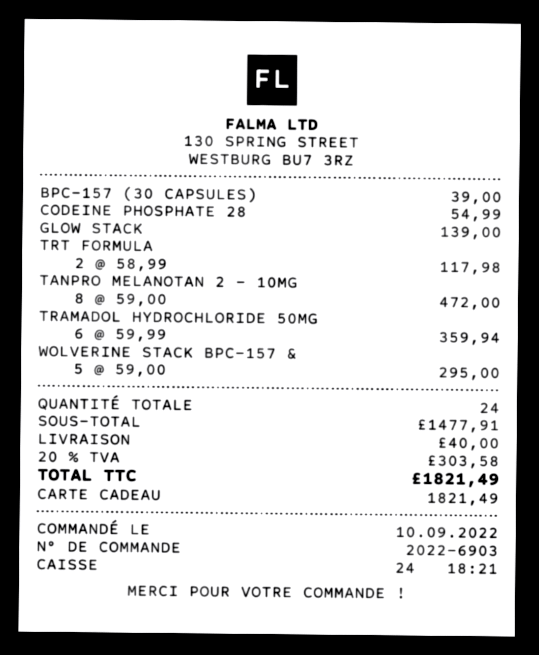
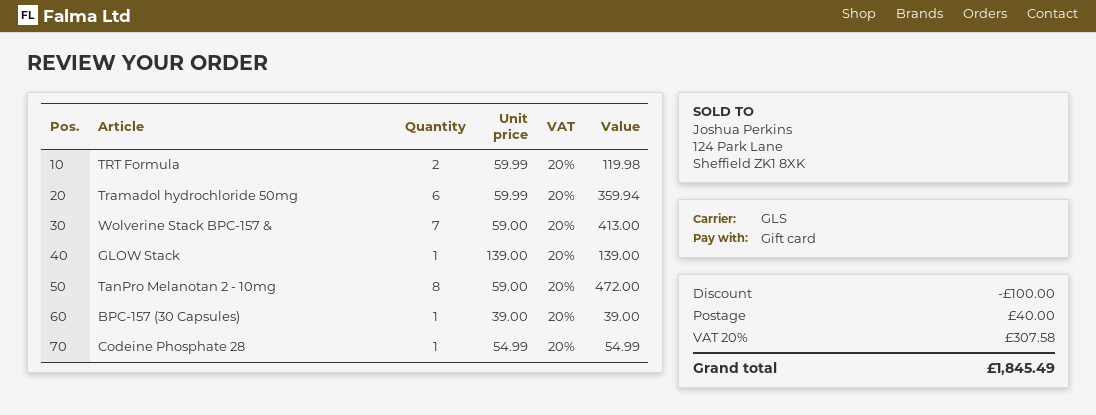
TRT FORMULA: 2 x 58.99 = 117.98 -> 2 x 59.99 = 119.98
WOLVERINE STACK BPC-157 &: 5 x 59.00 = 295.00 -> 7 x 59.00 = 413.00
discount: none -> 100.00
tax: 20% = 303.58 -> 20% = 307.58
total: 1821.49 -> 1845.49

